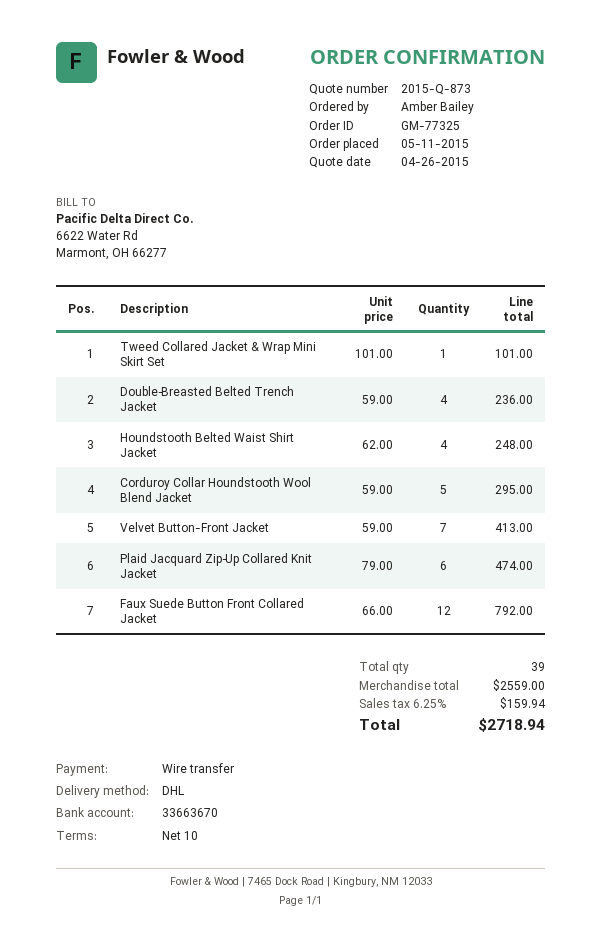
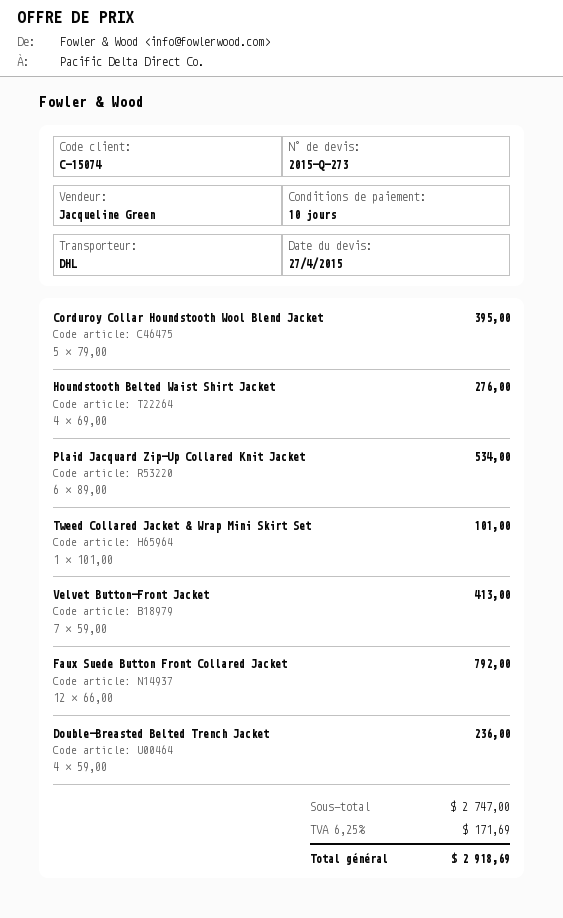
quote number: 2015-Q-873 -> 2015-Q-273
quote date: 2015-04-26 -> 2015-04-27
Houndstooth Belted Waist Shirt Jacket: 4 x 62.00 = 248.00 -> 4 x 69.00 = 276.00
Corduroy Collar Houndstooth Wool Blend Jacket: 5 x 59.00 = 295.00 -> 5 x 79.00 = 395.00
Plaid Jacquard Zip‑Up Collared Knit Jacket: 6 x 79.00 = 474.00 -> 6 x 89.00 = 534.00
subtotal: 2559.00 -> 2747.00
tax: 6.25% = 159.94 -> 6.25% = 171.69
total: 2718.94 -> 2918.69

